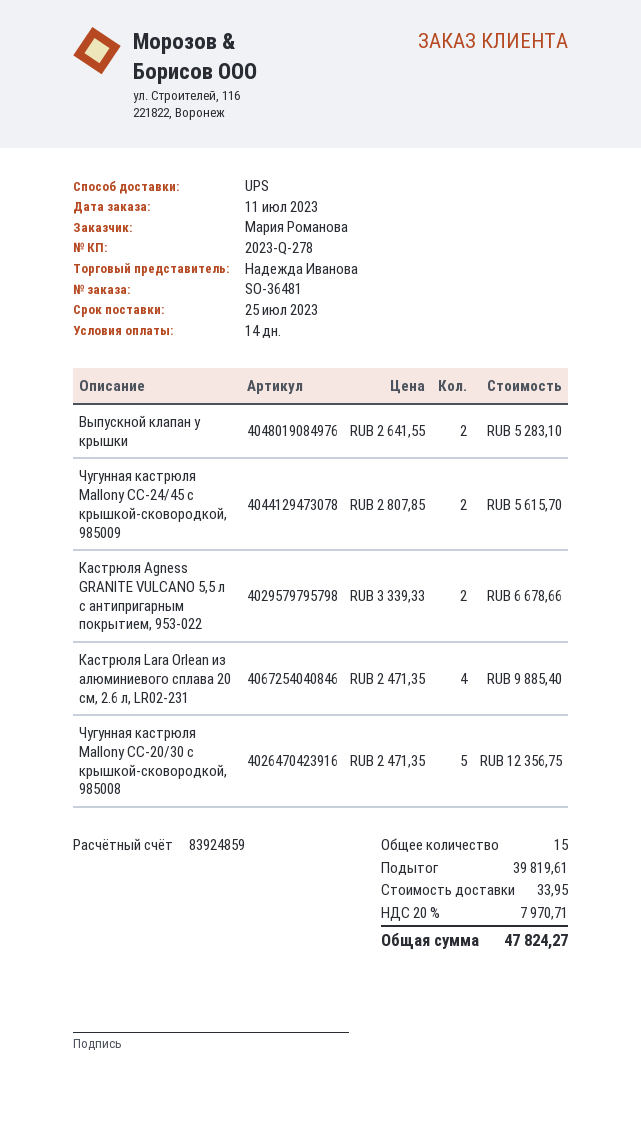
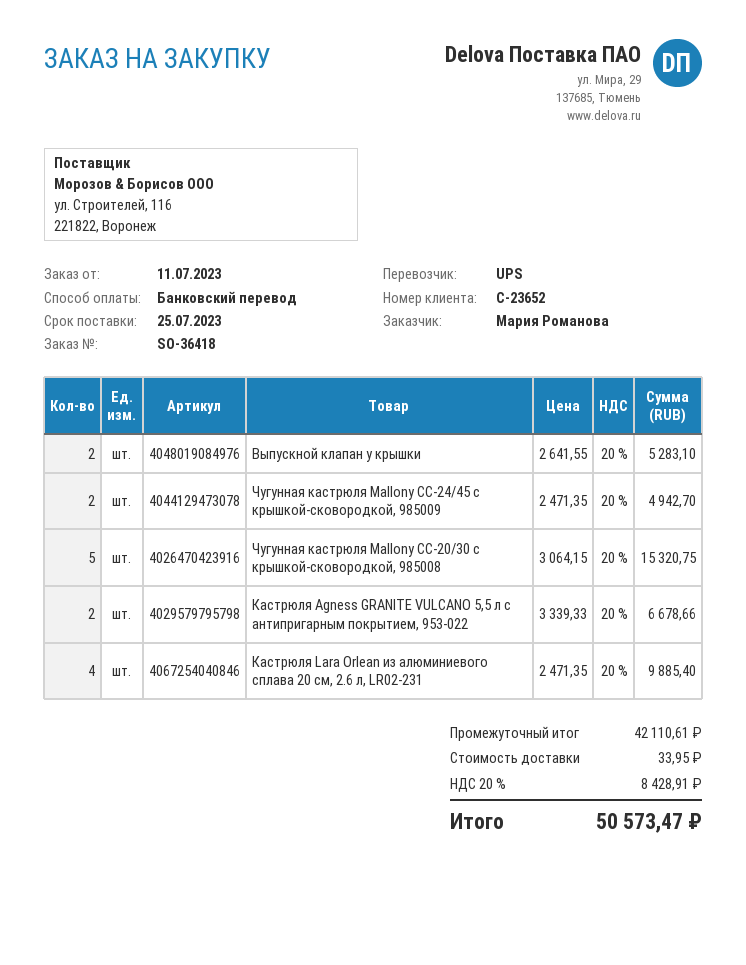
order number: SO-36481 -> SO-36418
Чугунная кастрюля Mallony CC-24/45 с крышкой-сковородкой, 985009: 2 x 2807.85 = 5615.70 -> 2 x 2471.35 = 4942.70
Чугунная кастрюля Mallony CC-20/30 с крышкой-сковородкой, 985008: 5 x 2471.35 = 12356.75 -> 5 x 3064.15 = 15320.75
subtotal: 39819.61 -> 42110.61
tax: 20% = 7970.71 -> 20% = 8428.91
total: 47824.27 -> 50573.47

